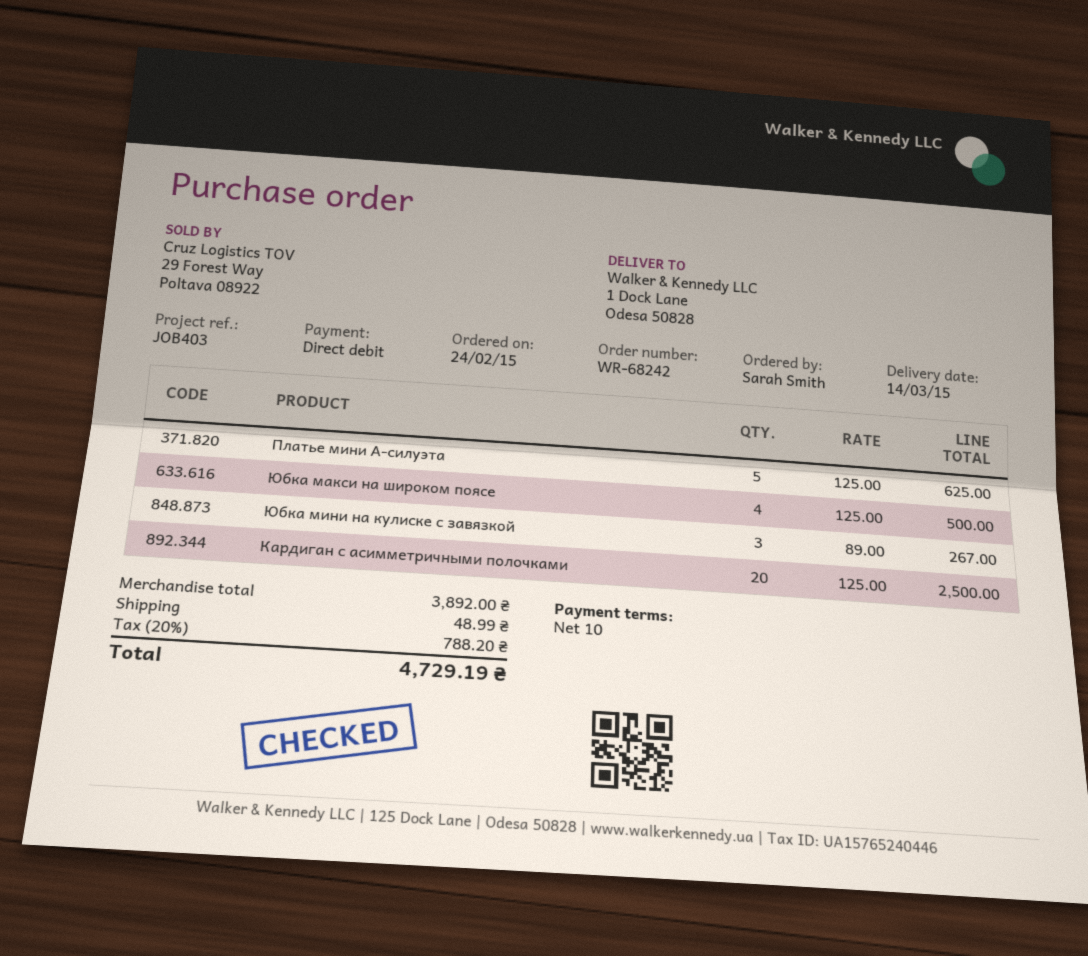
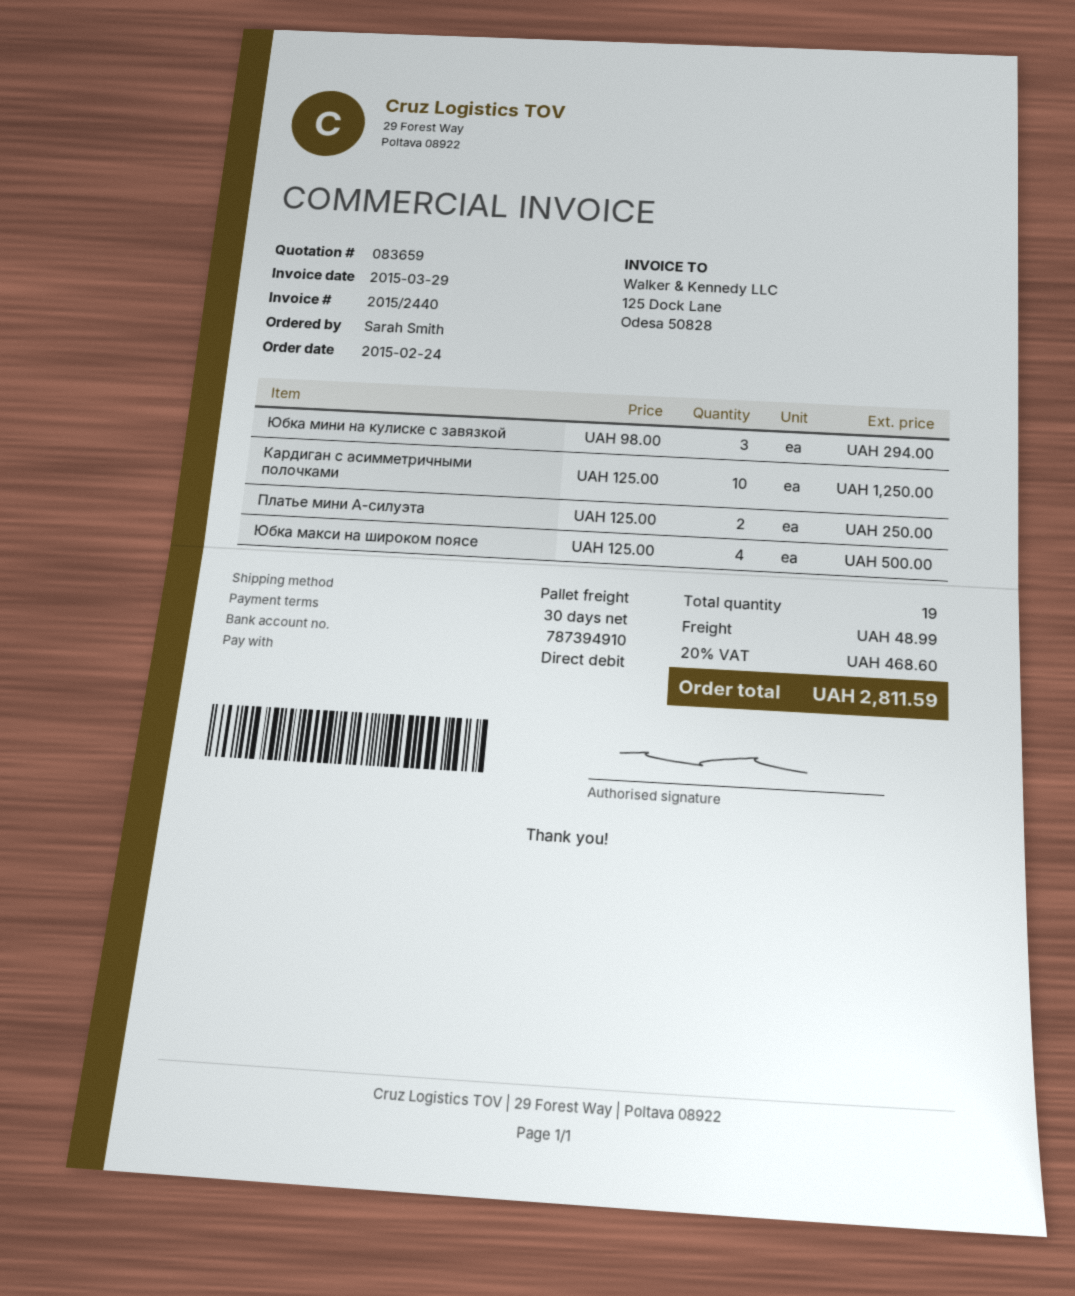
payment terms: 10 days -> 30 days
Платье мини А-силуэта: 5 x 125.00 = 625.00 -> 2 x 125.00 = 250.00
Юбка мини на кулиске с завязкой: 3 x 89.00 = 267.00 -> 3 x 98.00 = 294.00
Кардиган с асимметричными полочками: 20 x 125.00 = 2500.00 -> 10 x 125.00 = 1250.00
tax: 20% = 788.20 -> 20% = 468.60
total: 4729.19 -> 2811.59

